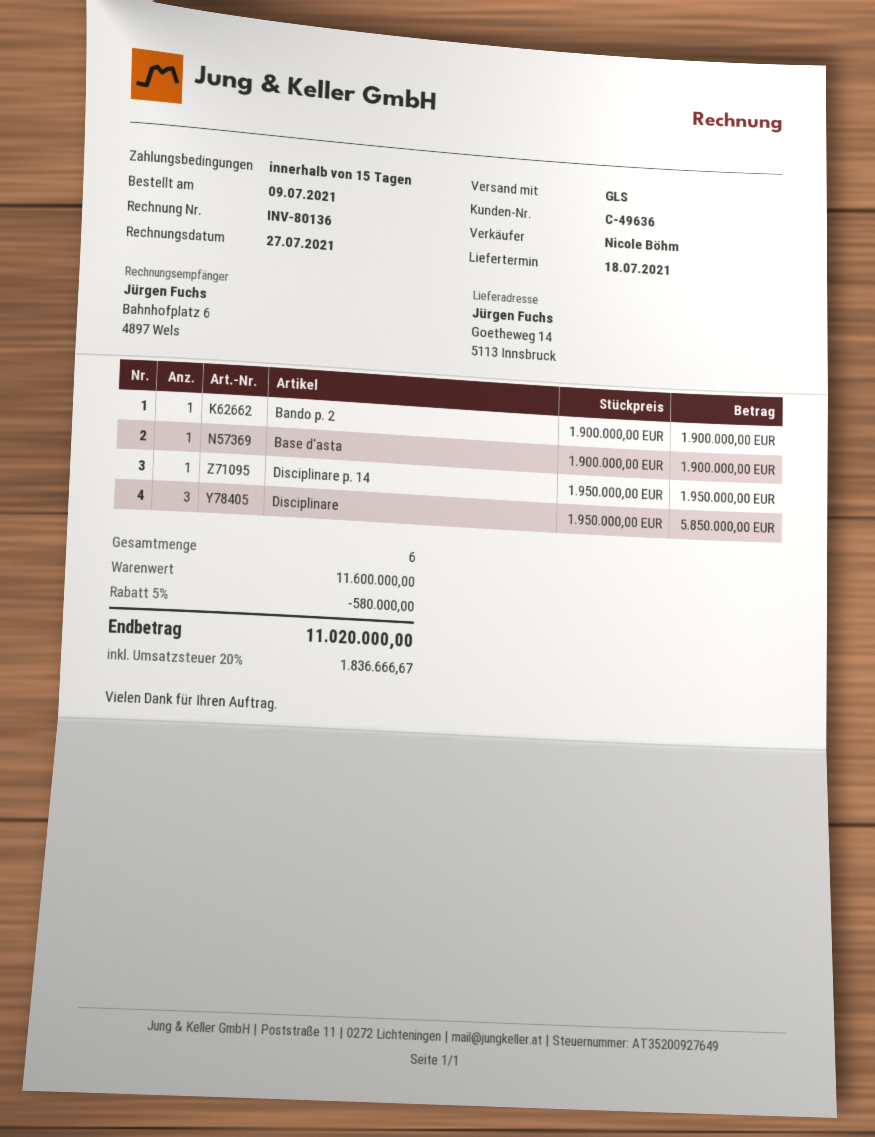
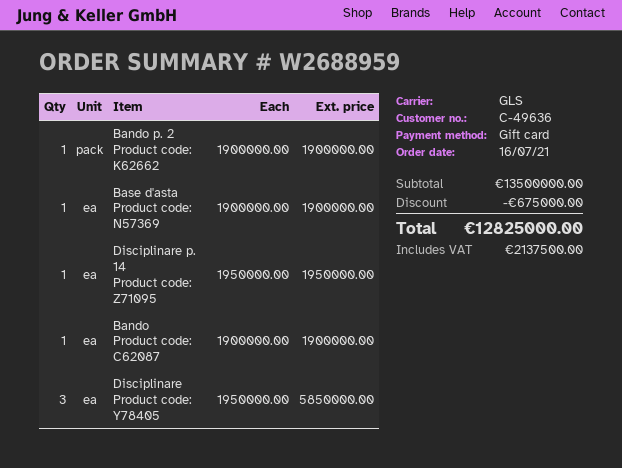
order date: 2021-07-09 -> 2021-07-16
Bando: none -> 1 x 1900000.00 = 1900000.00
subtotal: 11600000.00 -> 13500000.00
discount: 580000.00 -> 675000.00
tax: 1836666.67 -> 2137500.00
total: 11020000.00 -> 12825000.00

